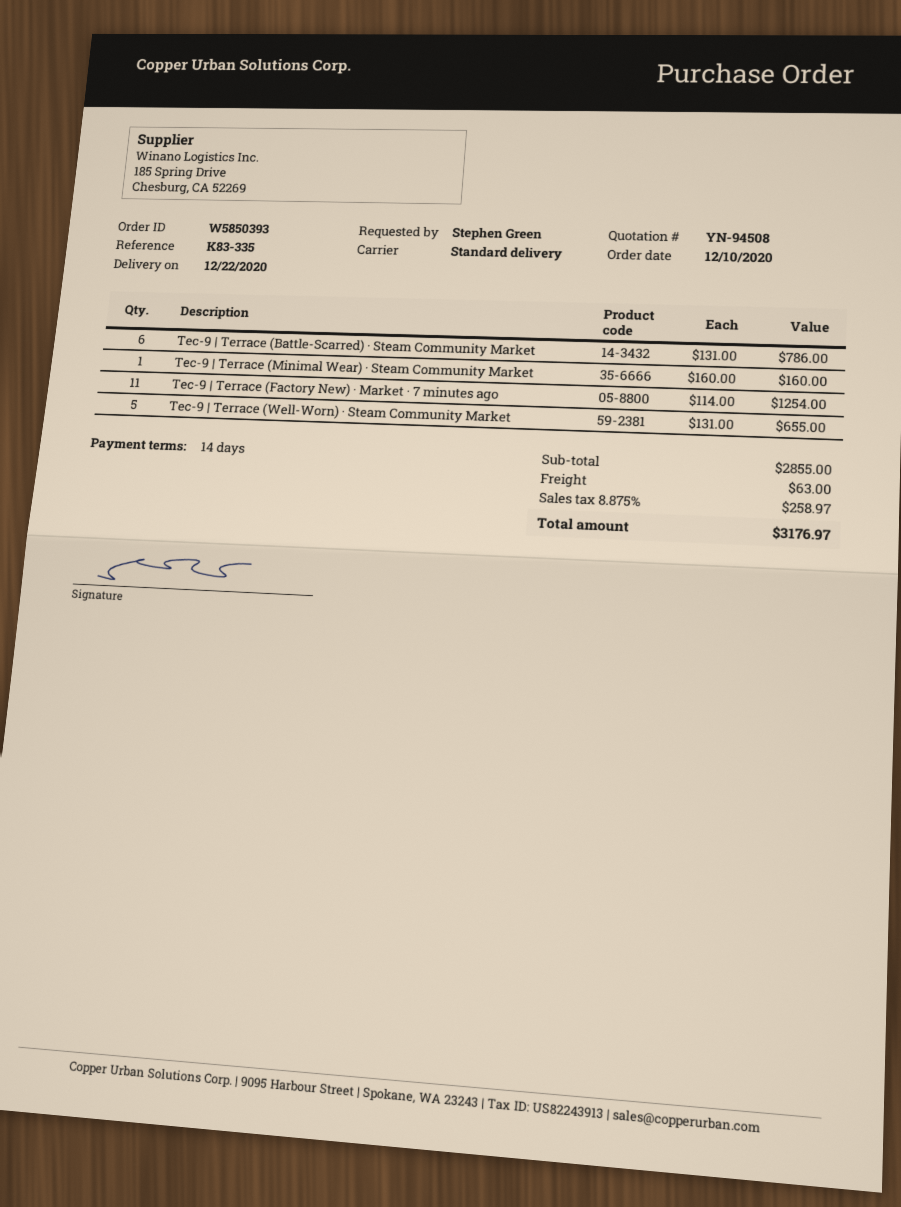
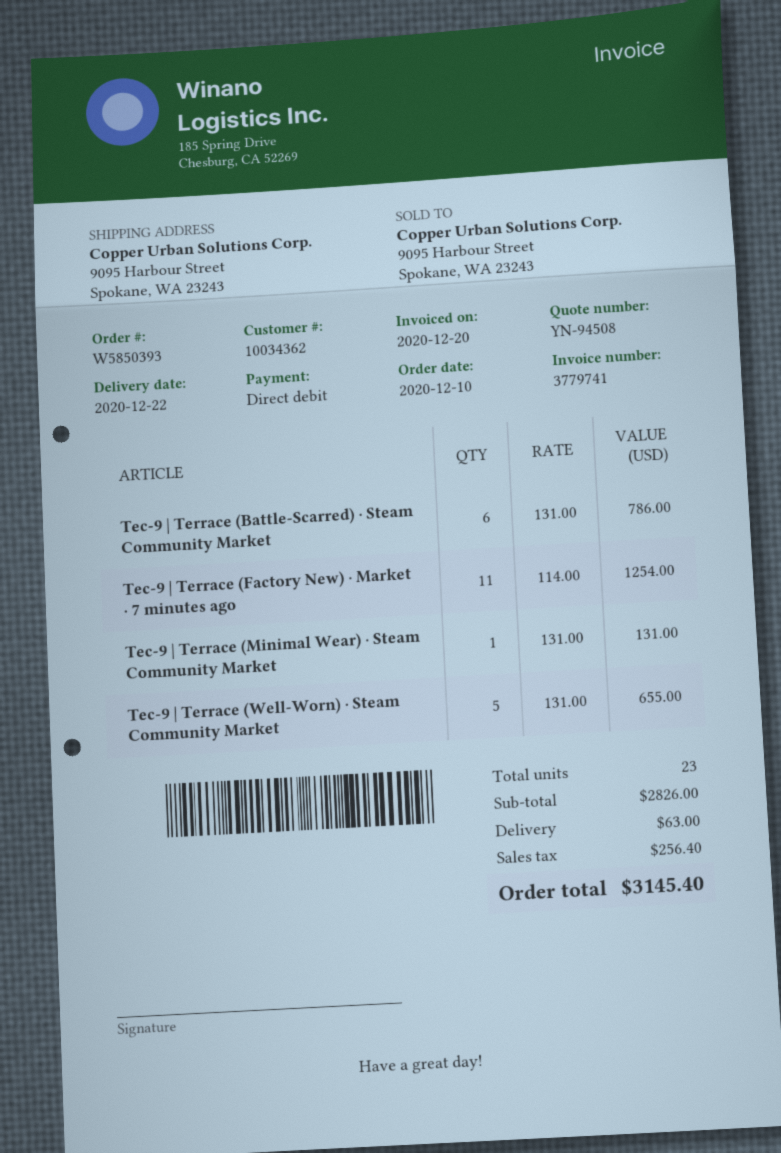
Tec-9 | Terrace (Minimal Wear) · Steam Community Market: 1 x 160.00 = 160.00 -> 1 x 131.00 = 131.00
subtotal: 2855.00 -> 2826.00
tax: 258.97 -> 256.40
total: 3176.97 -> 3145.40

